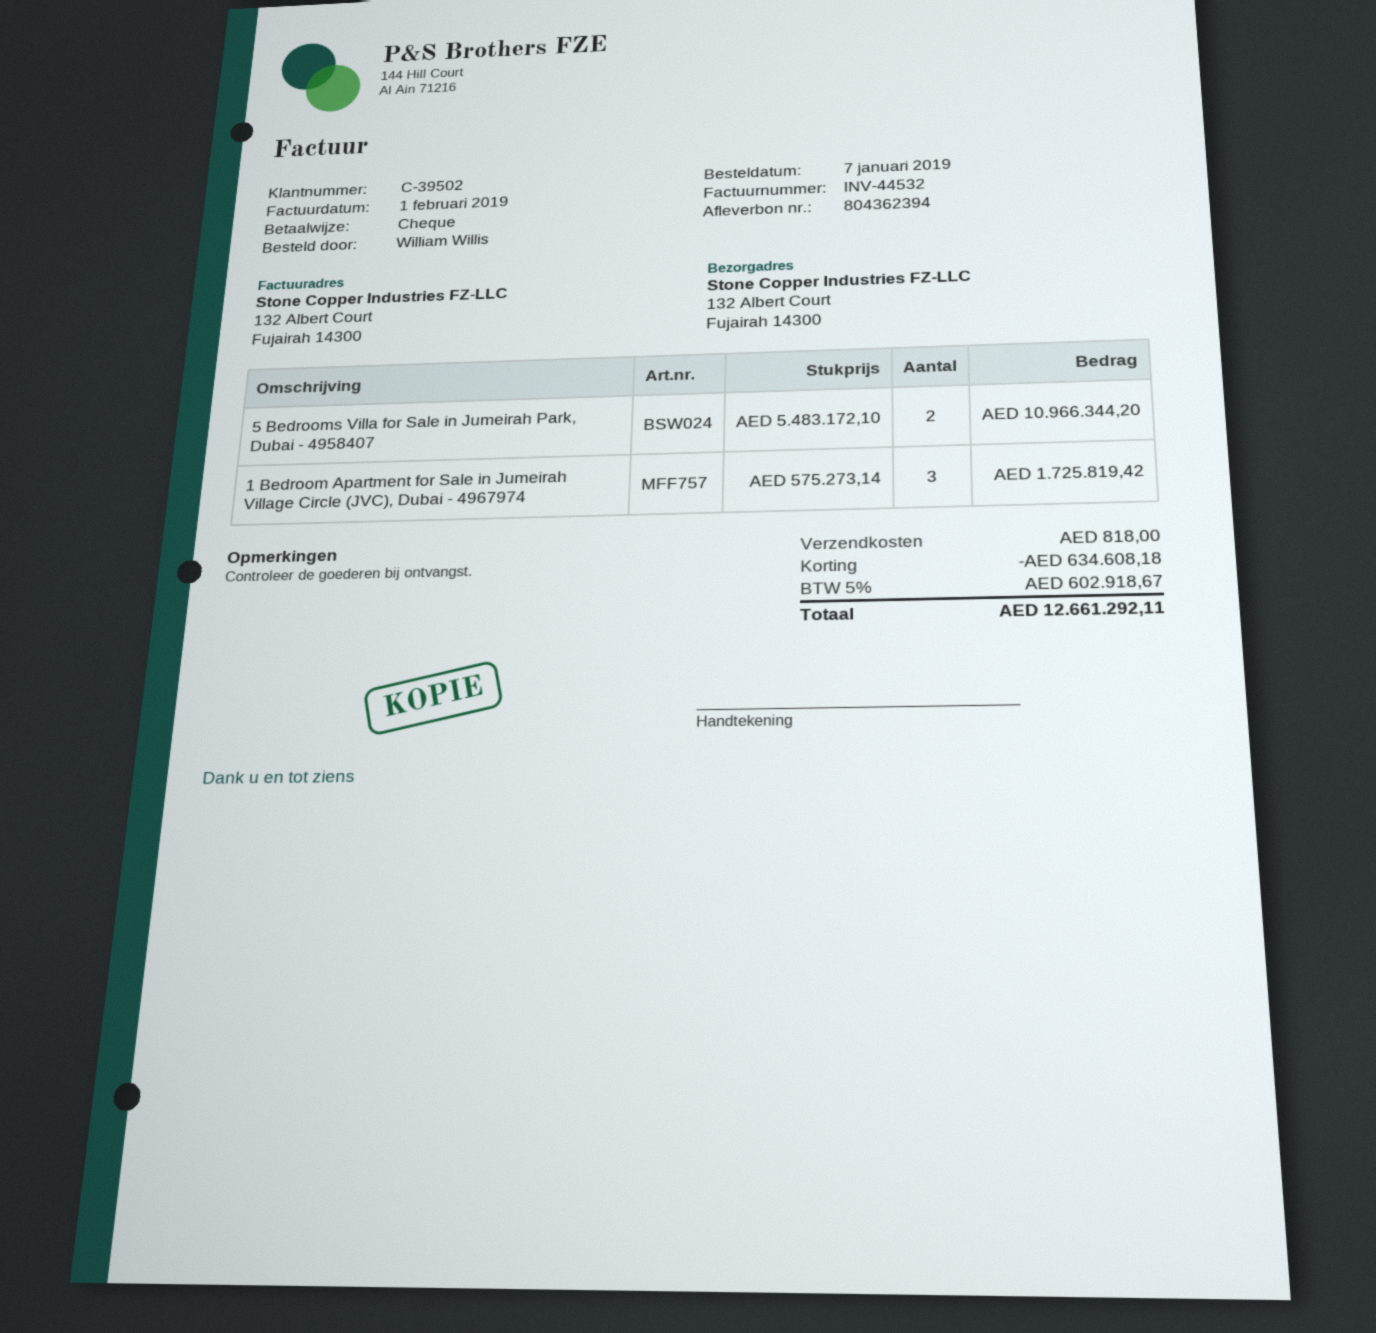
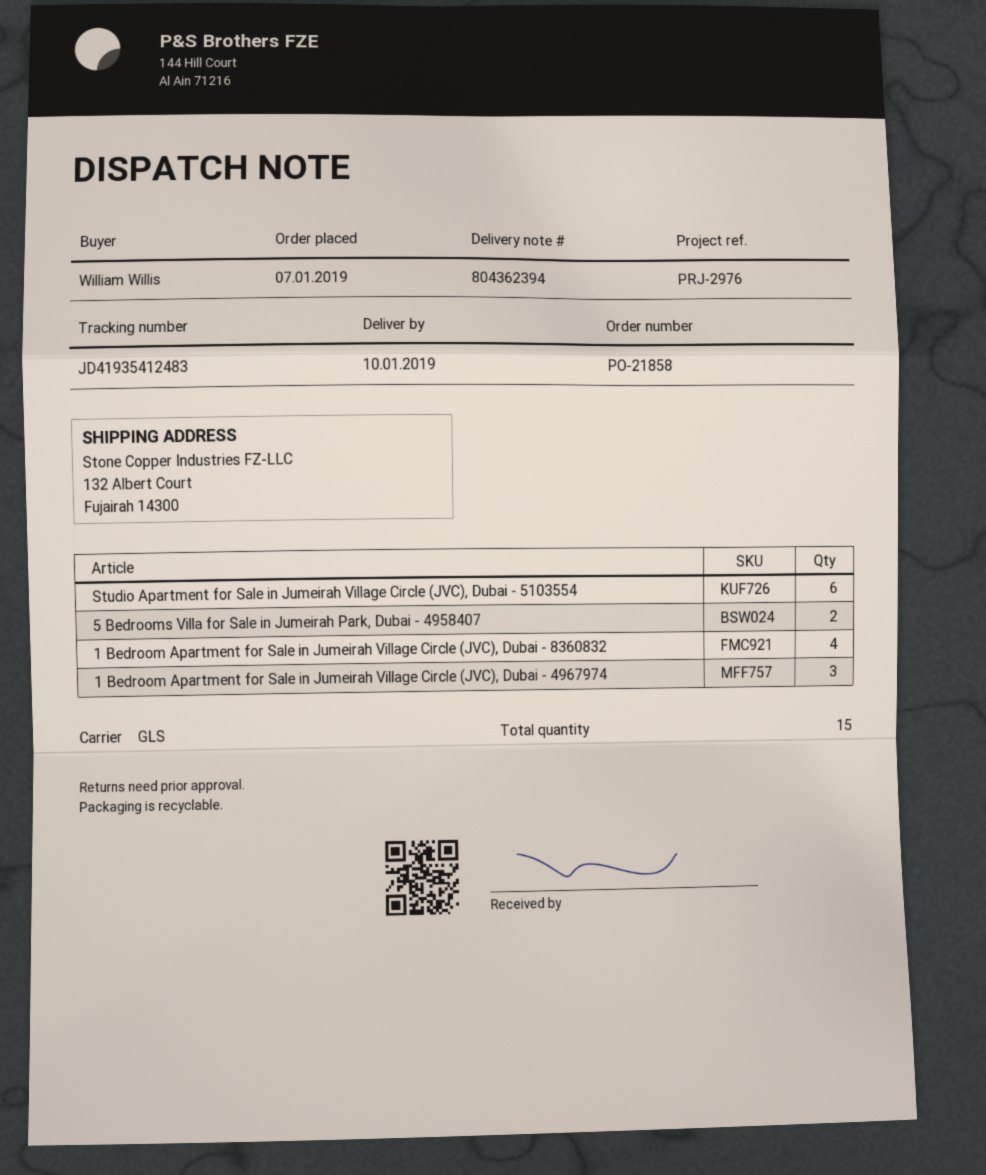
Studio Apartment for Sale in Jumeirah Village Circle (JVC), Dubai - 5103554: none -> 6
1 Bedroom Apartment for Sale in Jumeirah Village Circle (JVC), Dubai - 8360832: none -> 4

